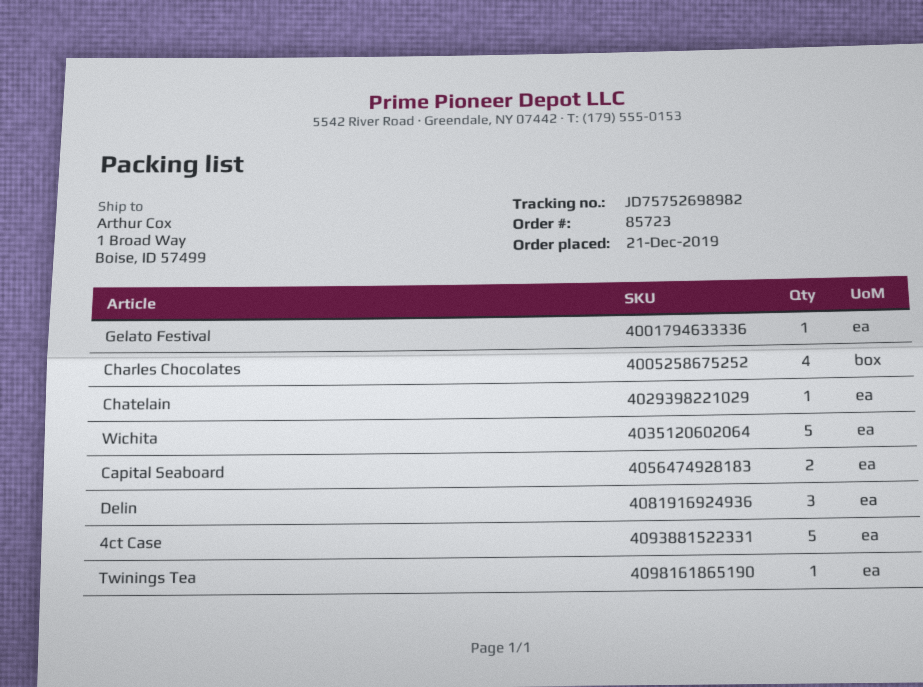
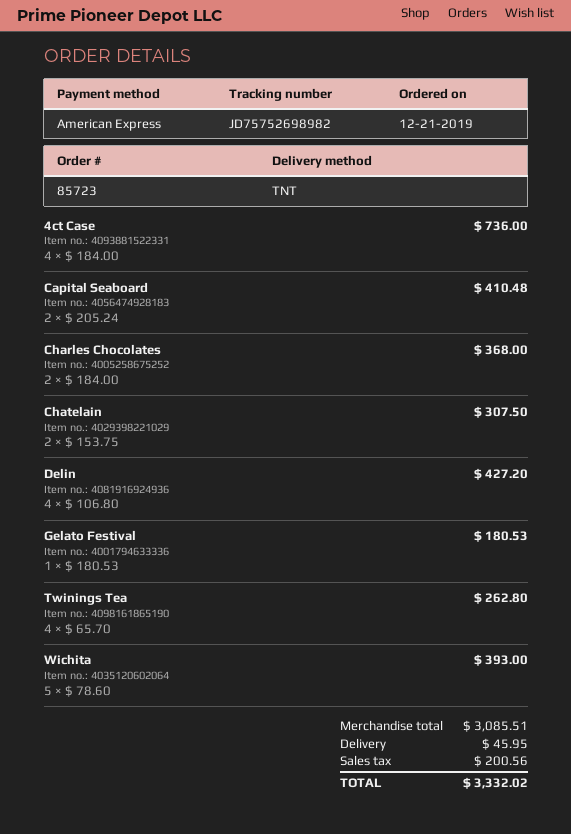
Charles Chocolates: 4 -> 2
Chatelain: 1 -> 2
Delin: 3 -> 4
4ct Case: 5 -> 4
Twinings Tea: 1 -> 4

